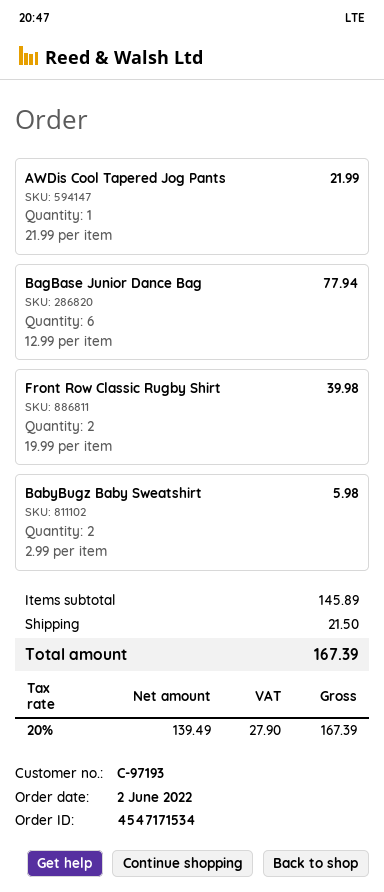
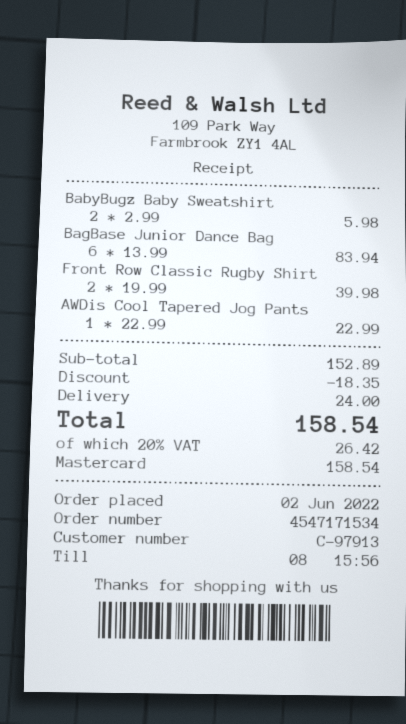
customer number: C-97193 -> C-97913
AWDis Cool Tapered Jog Pants: 1 x 21.99 = 21.99 -> 1 x 22.99 = 22.99
BagBase Junior Dance Bag: 6 x 12.99 = 77.94 -> 6 x 13.99 = 83.94
subtotal: 145.89 -> 152.89
discount: none -> 18.35
shipping: 21.50 -> 24.00
tax: 20% = 27.90 -> 20% = 26.42
total: 167.39 -> 158.54

